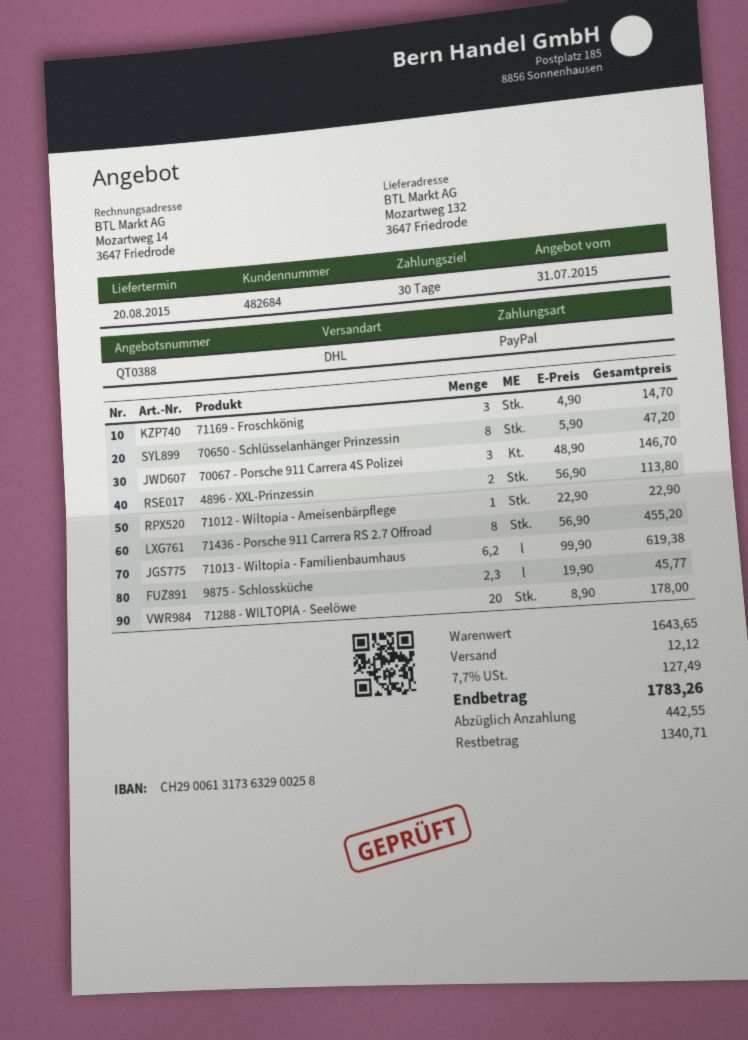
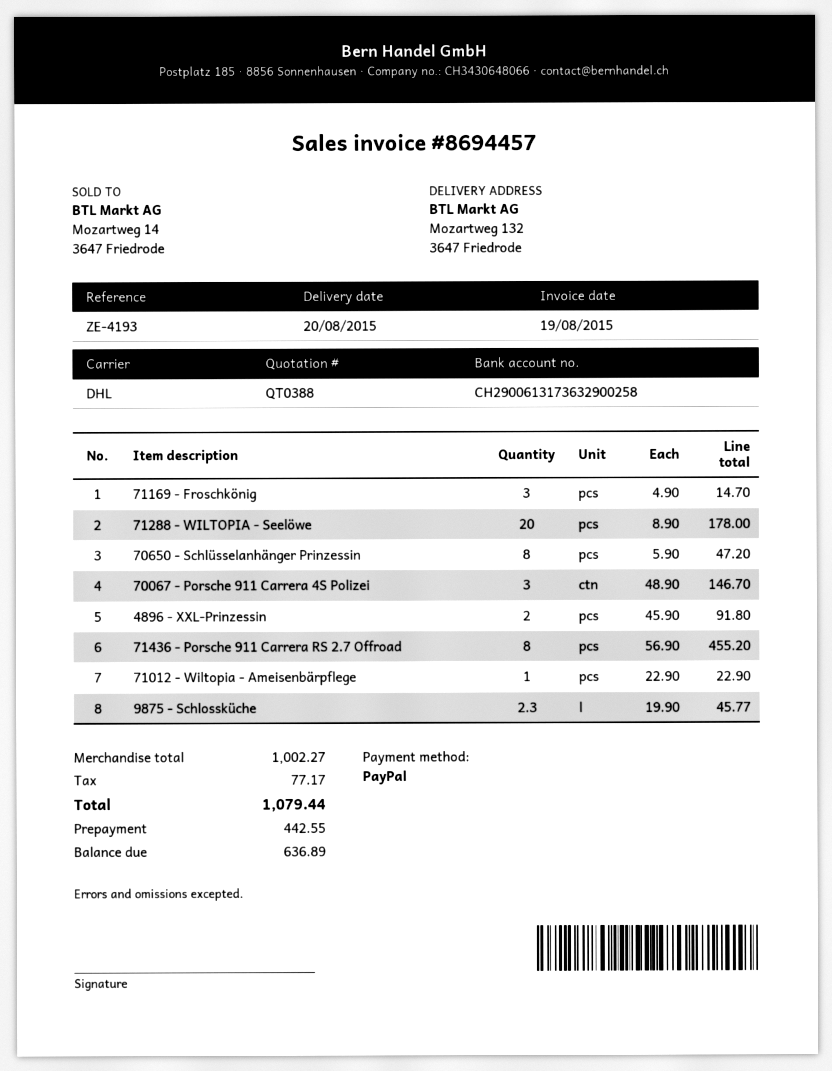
4896 - XXL-Prinzessin: 2 x 56.90 = 113.80 -> 2 x 45.90 = 91.80
71013 - Wiltopia - Familienbaumhaus: 6.2 x 99.90 = 619.38 -> none
subtotal: 1643.65 -> 1002.27
shipping: 12.12 -> none
tax: 127.49 -> 77.17
total: 1783.26 -> 1079.44
balance: 1340.71 -> 636.89

